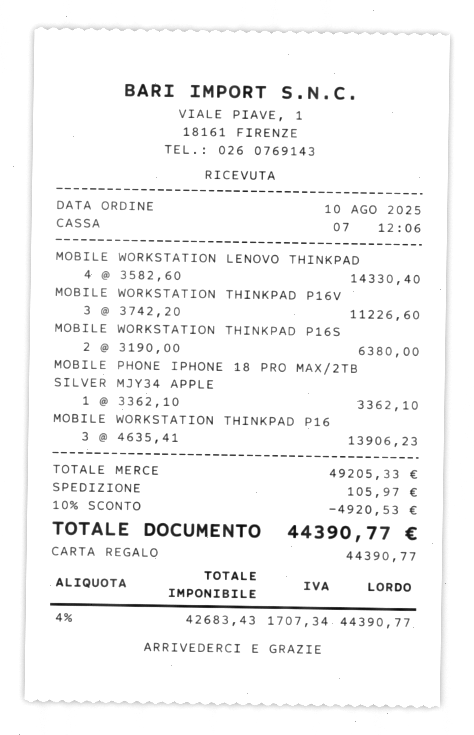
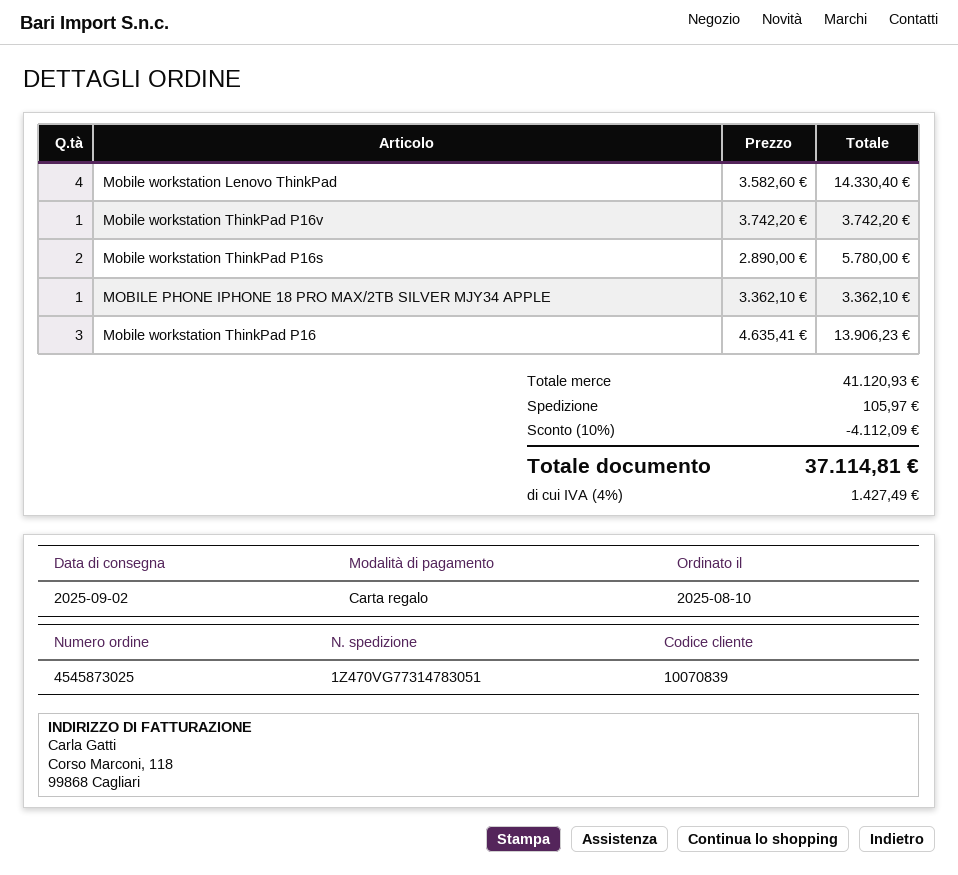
MOBILE WORKSTATION THINKPAD P16V: 3 x 3742.20 = 11226.60 -> 1 x 3742.20 = 3742.20
MOBILE WORKSTATION THINKPAD P16S: 2 x 3190.00 = 6380.00 -> 2 x 2890.00 = 5780.00
subtotal: 49205.33 -> 41120.93
discount: 10% = 4920.53 -> 10% = 4112.09
tax: 4% = 1707.34 -> 4% = 1427.49
total: 44390.77 -> 37114.81

